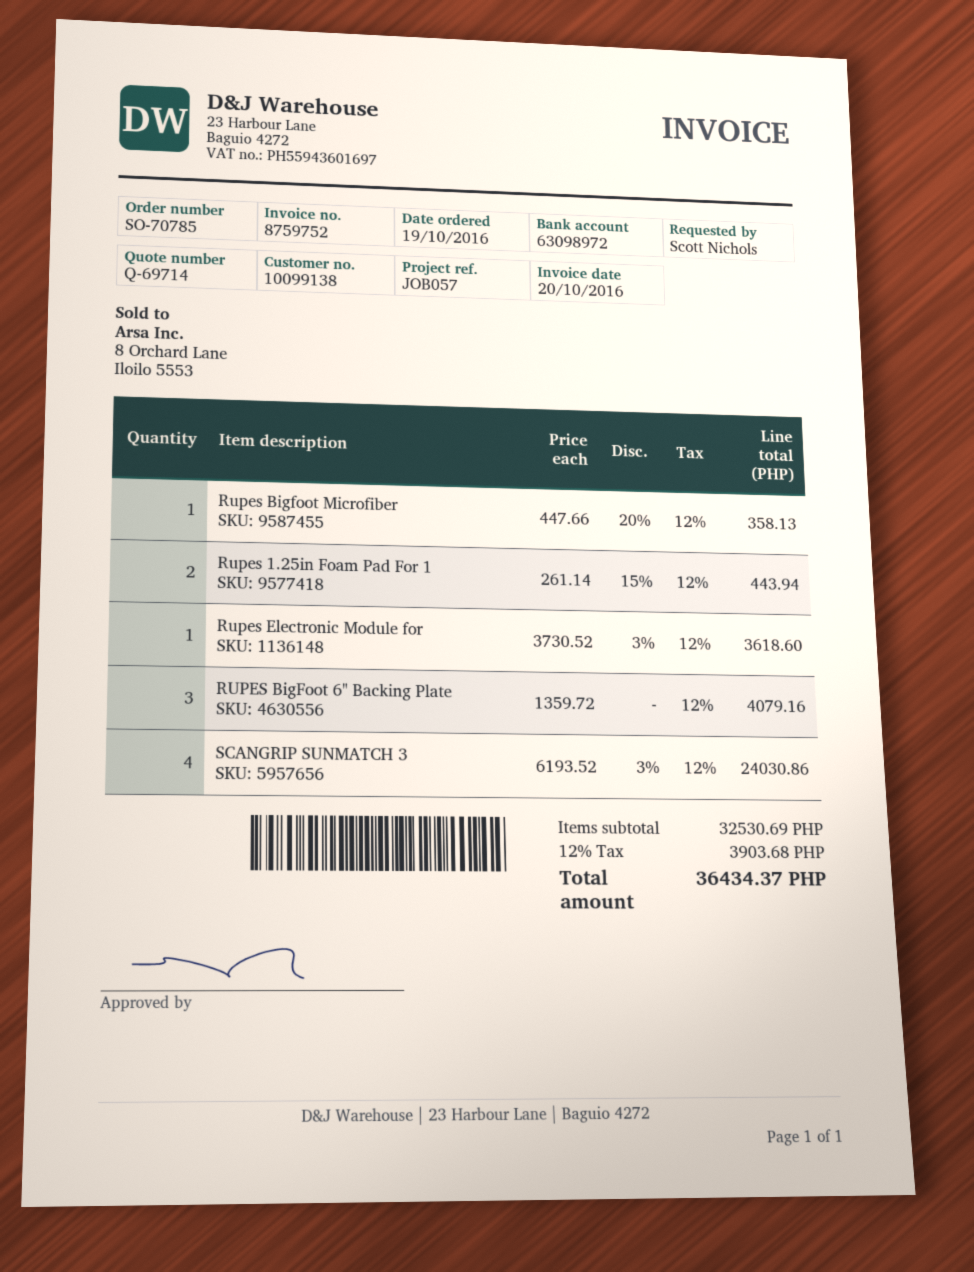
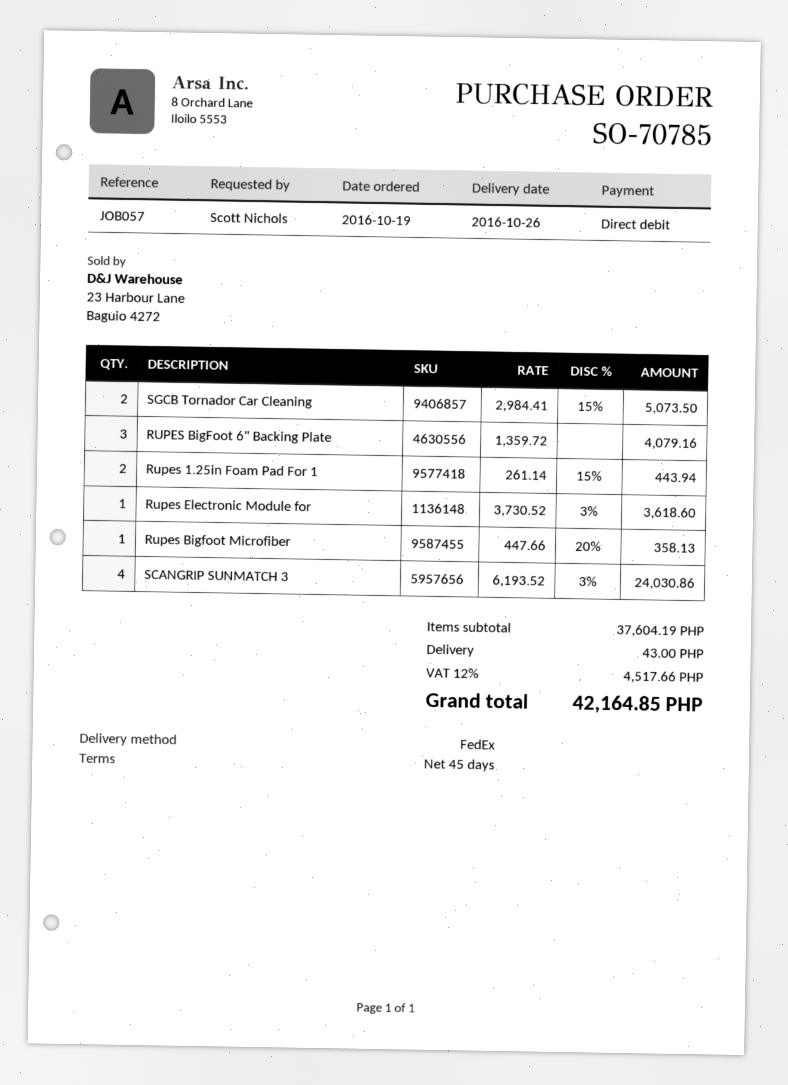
SGCB Tornador Car Cleaning: none -> 2 x 2984.41 - 15% = 5073.50
subtotal: 32530.69 -> 37604.19
shipping: none -> 43.00
tax: 12% = 3903.68 -> 12% = 4517.66
total: 36434.37 -> 42164.85

